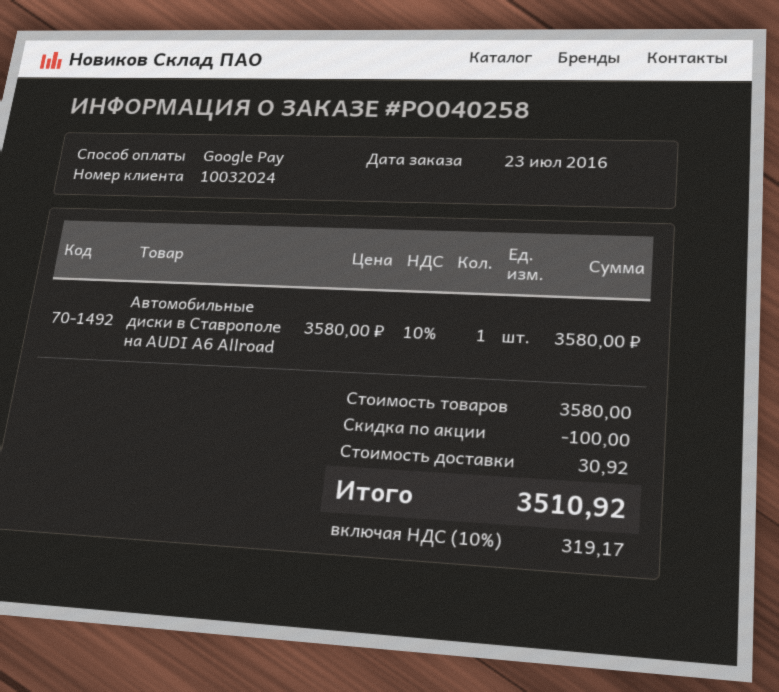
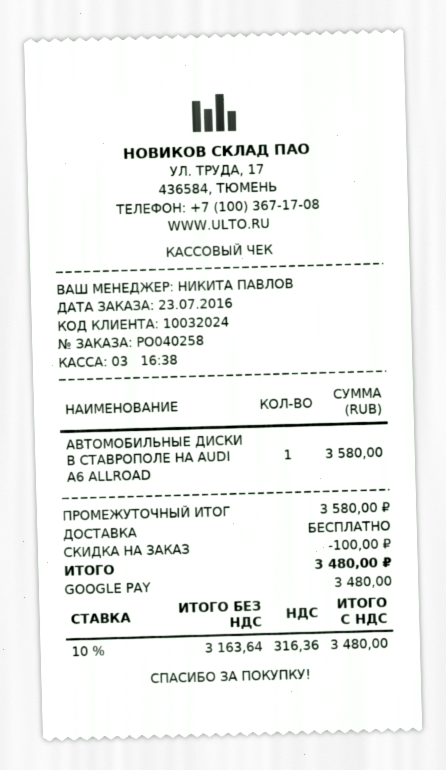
shipping: 30.92 -> 0.00
tax: 10% = 319.17 -> 10% = 316.36
total: 3510.92 -> 3480.00

